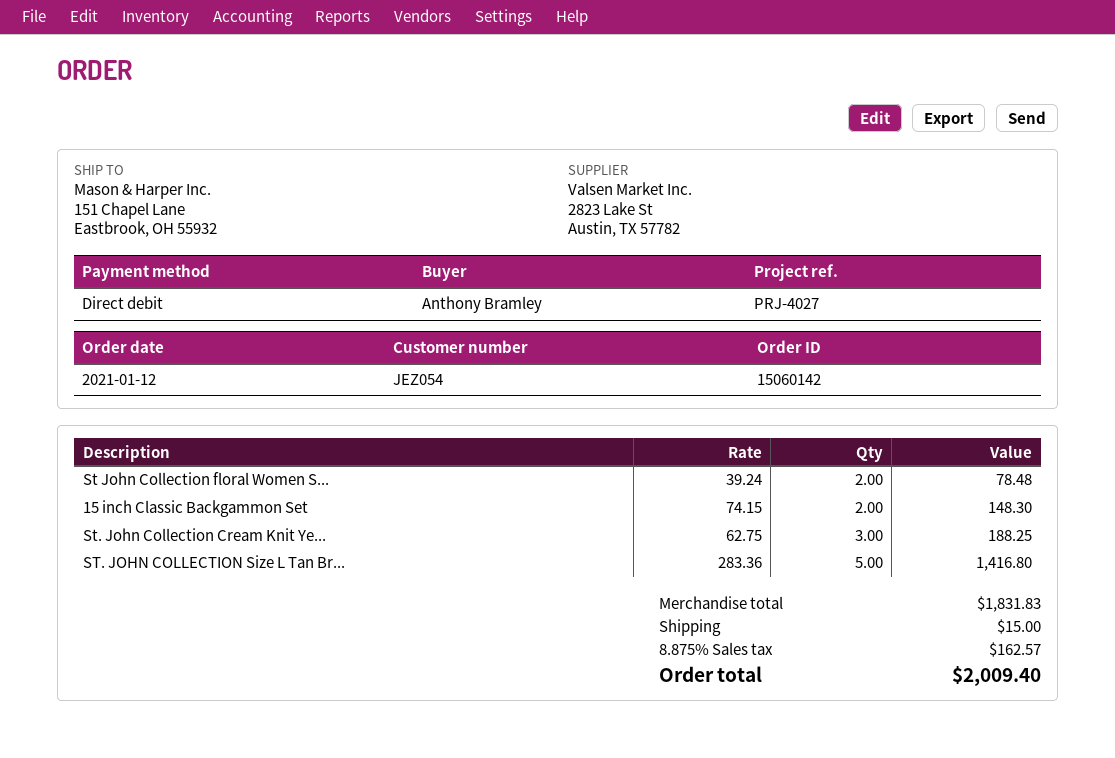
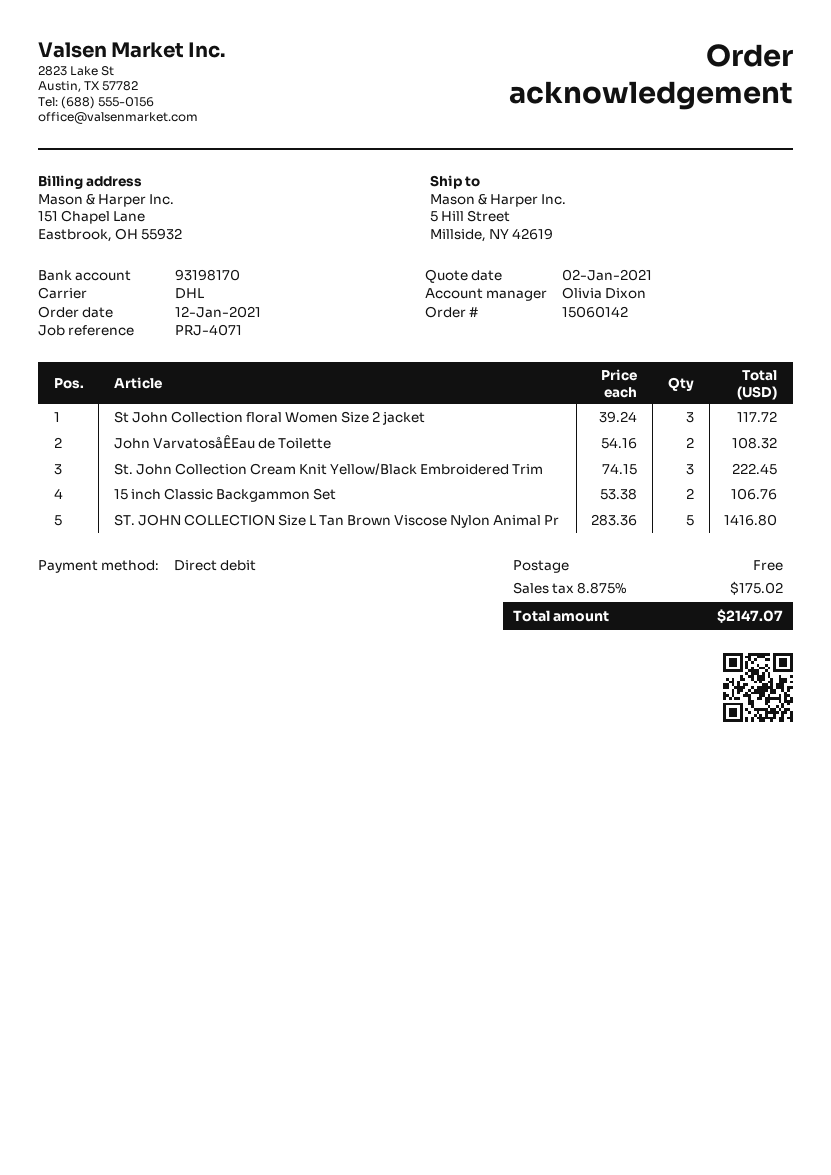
reference: PRJ-4027 -> PRJ-4071
ship to: 151 Chapel Lane, Eastbrook, OH 55932 -> 5 Hill Street, Millside, NY 42619
St John Collection floral Women S...: 2 x 39.24 = 78.48 -> 3 x 39.24 = 117.72
15 inch Classic Backgammon Set: 2 x 74.15 = 148.30 -> 2 x 53.38 = 106.76
St. John Collection Cream Knit Ye...: 3 x 62.75 = 188.25 -> 3 x 74.15 = 222.45
John VarvatosåÊEau de Toilette: none -> 2 x 54.16 = 108.32
shipping: 15.00 -> 0.00
tax: 8.875% = 162.57 -> 8.875% = 175.02
total: 2009.40 -> 2147.07

